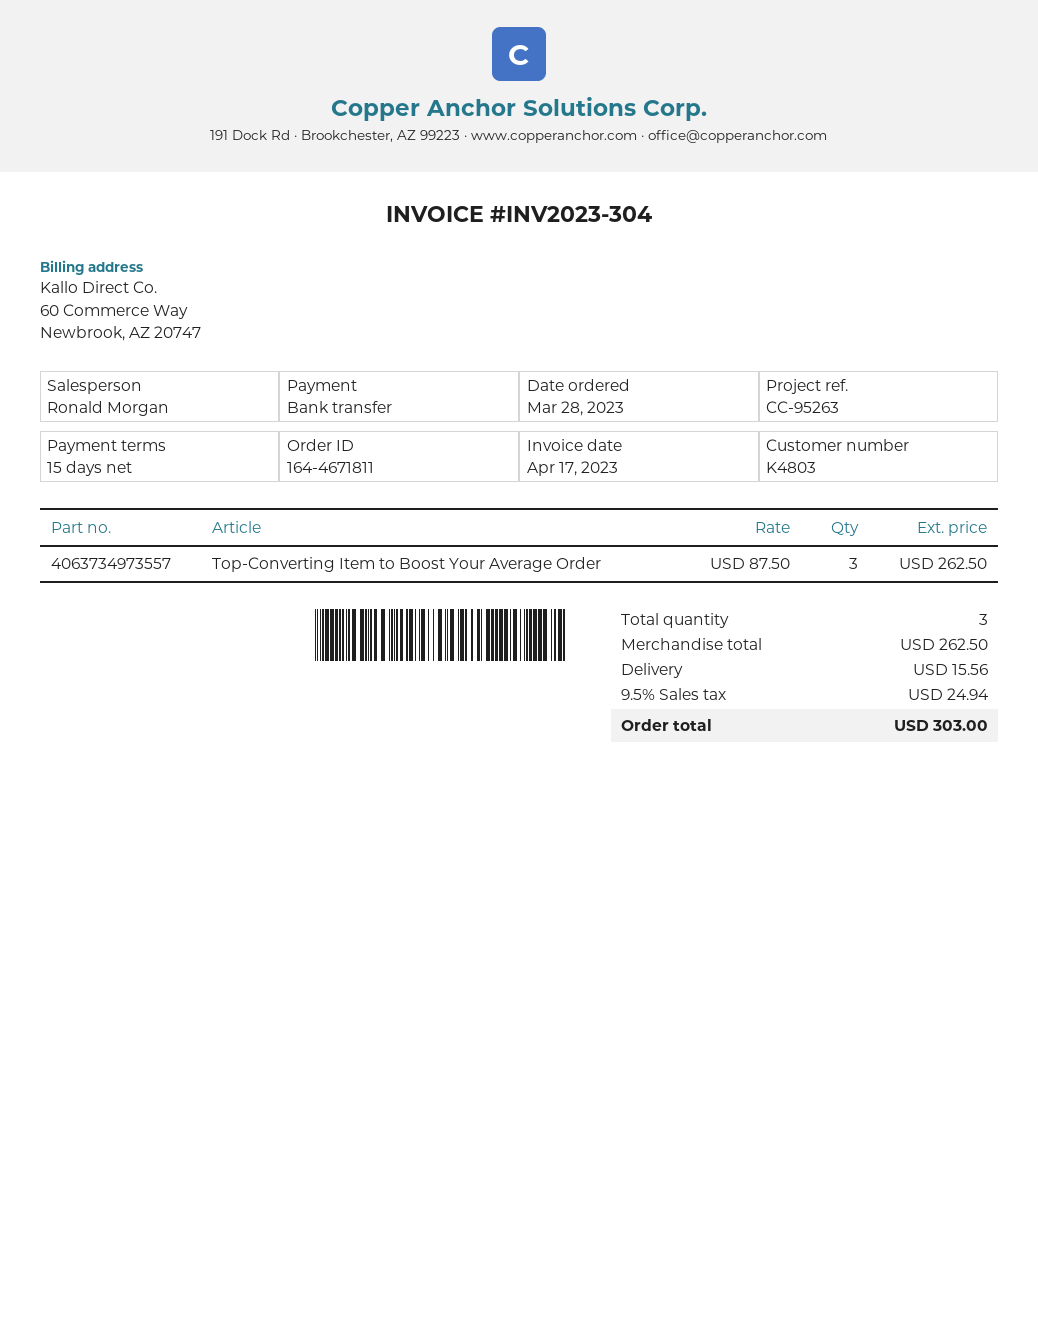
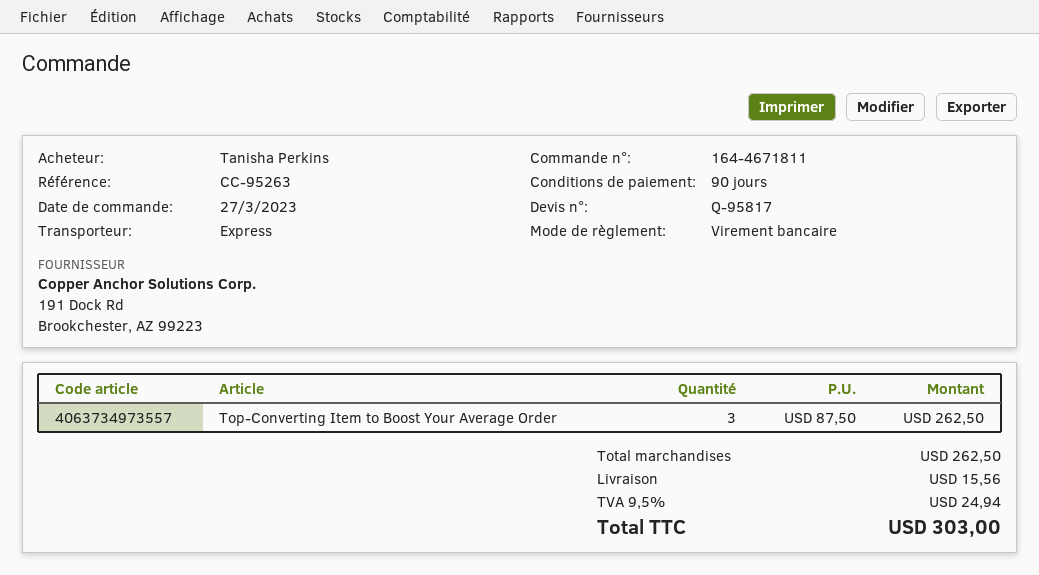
order date: 2023-03-28 -> 2023-03-27
payment terms: 15 days -> 90 days

